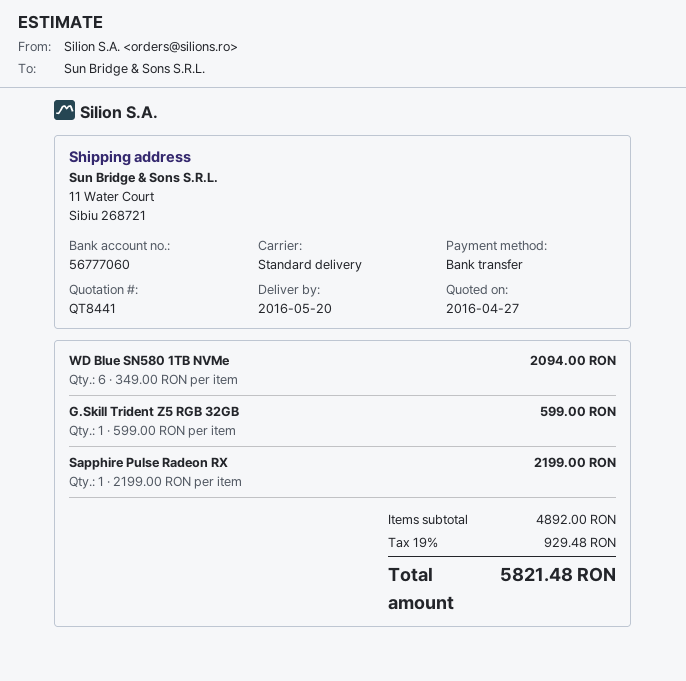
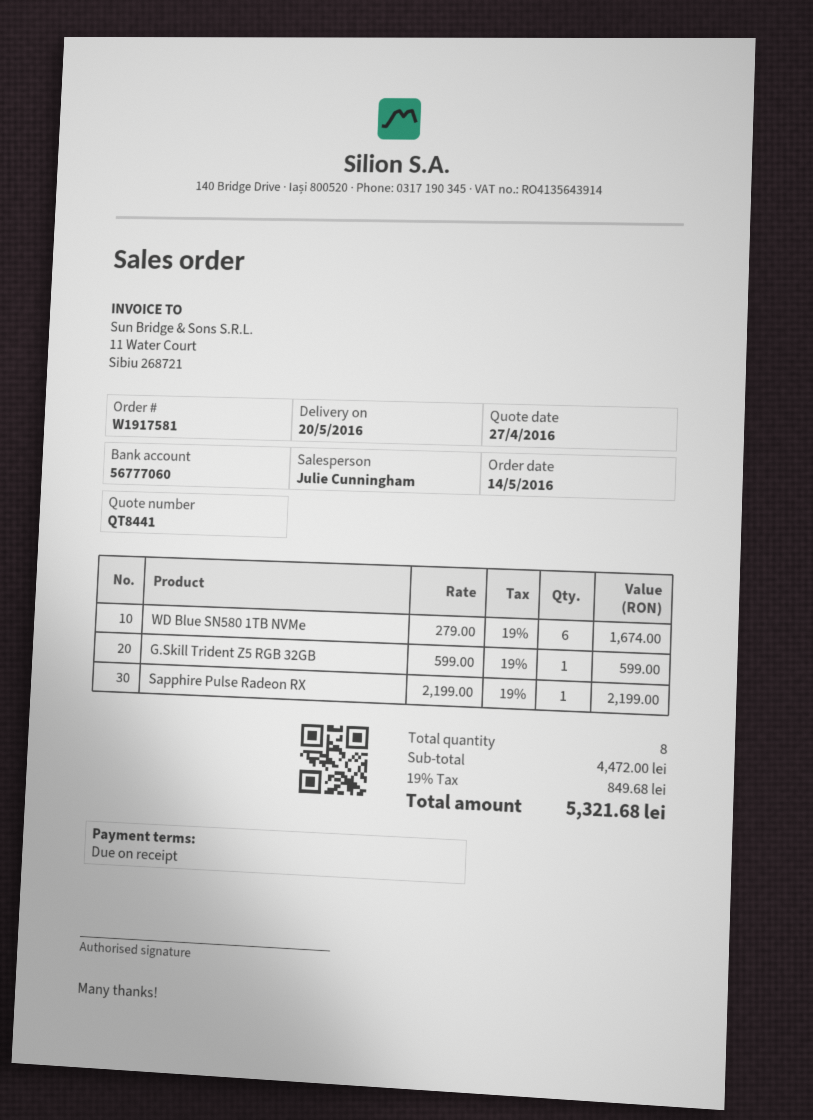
WD Blue SN580 1TB NVMe: 6 x 349.00 = 2094.00 -> 6 x 279.00 = 1674.00
subtotal: 4892.00 -> 4472.00
tax: 19% = 929.48 -> 19% = 849.68
total: 5821.48 -> 5321.68

